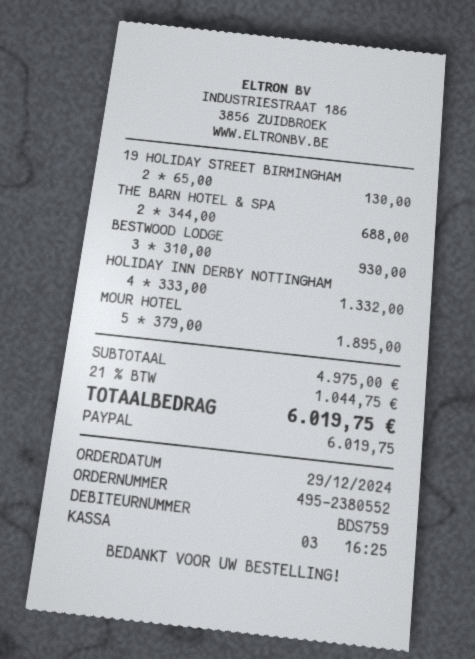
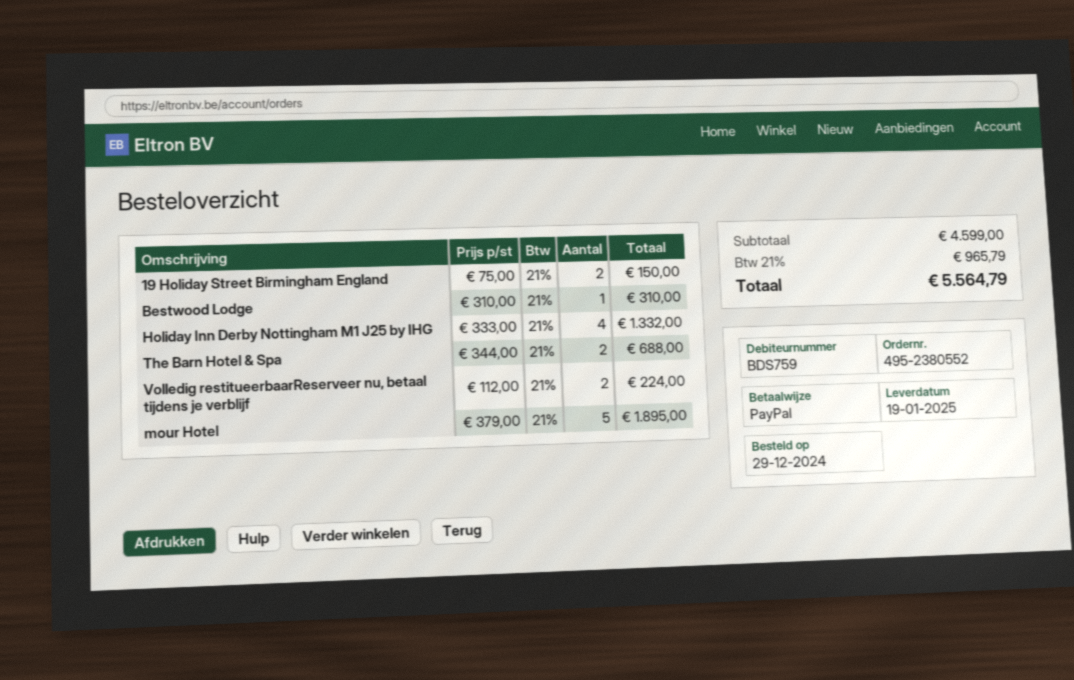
19 HOLIDAY STREET BIRMINGHAM: 2 x 65.00 = 130.00 -> 2 x 75.00 = 150.00
BESTWOOD LODGE: 3 x 310.00 = 930.00 -> 1 x 310.00 = 310.00
Volledig restitueerbaarReserveer nu, betaal tijdens je verblijf: none -> 2 x 112.00 = 224.00
subtotal: 4975.00 -> 4599.00
tax: 21% = 1044.75 -> 21% = 965.79
total: 6019.75 -> 5564.79

